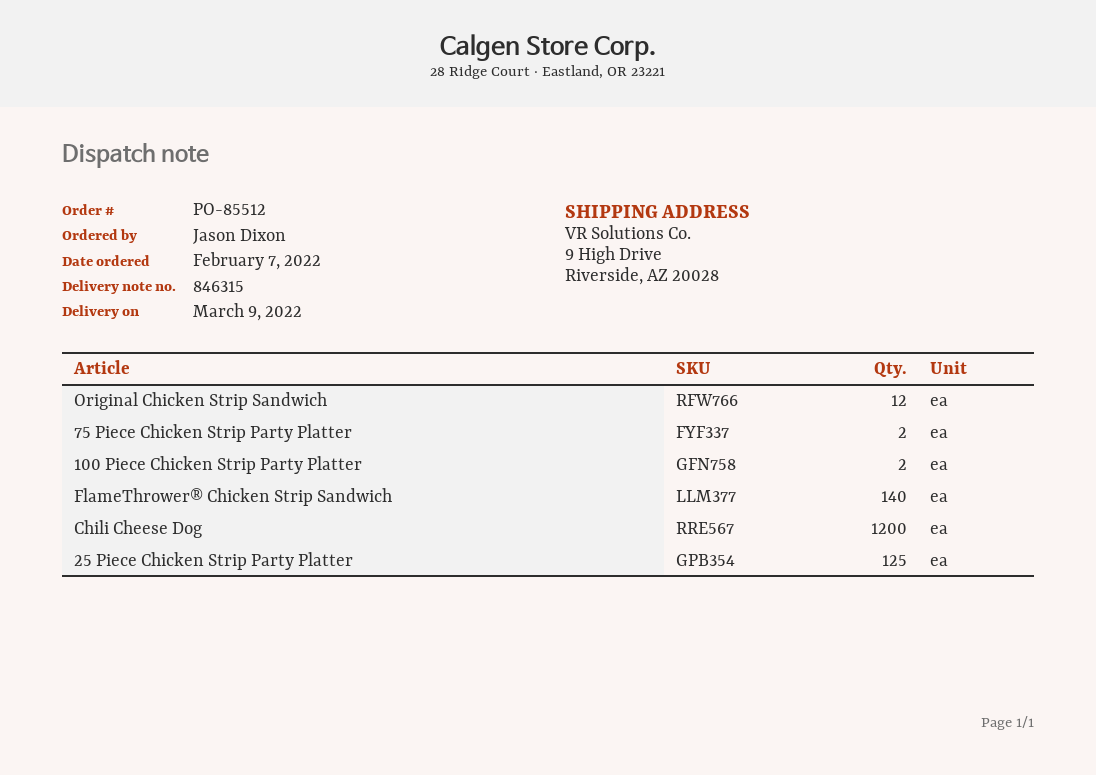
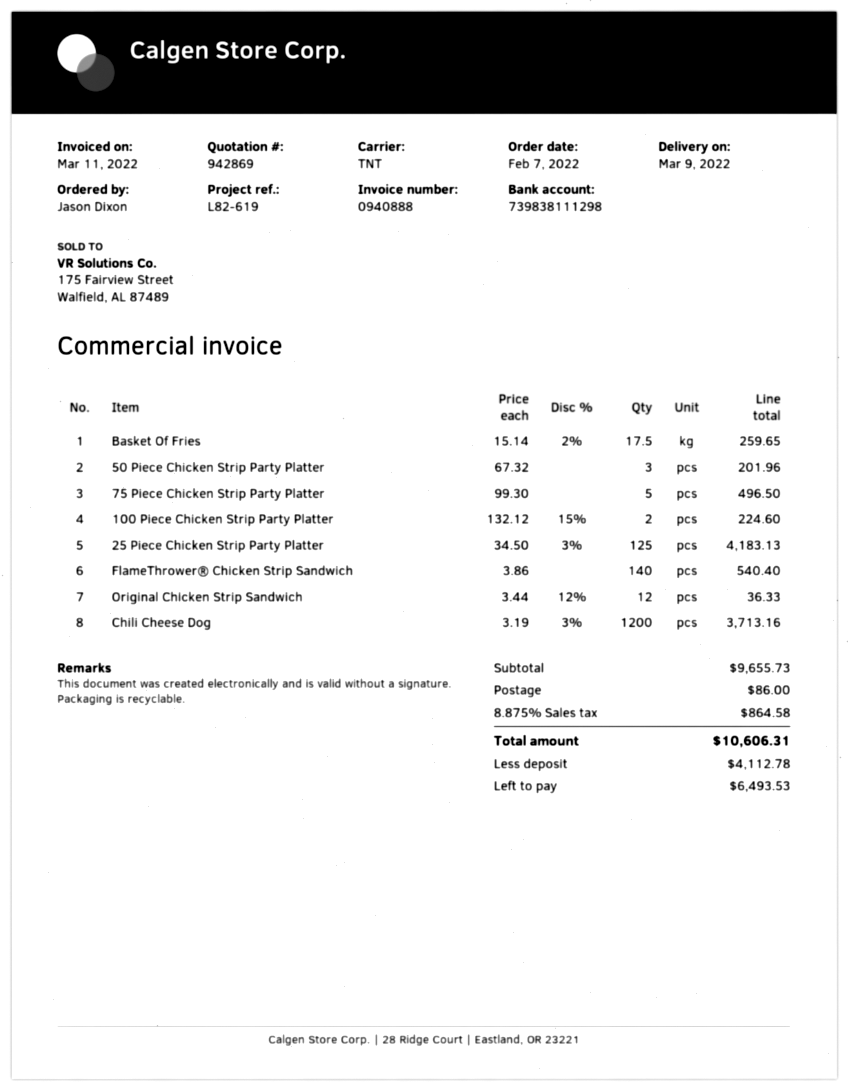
75 Piece Chicken Strip Party Platter: 2 -> 5
Basket Of Fries: none -> 17.5
50 Piece Chicken Strip Party Platter: none -> 3

